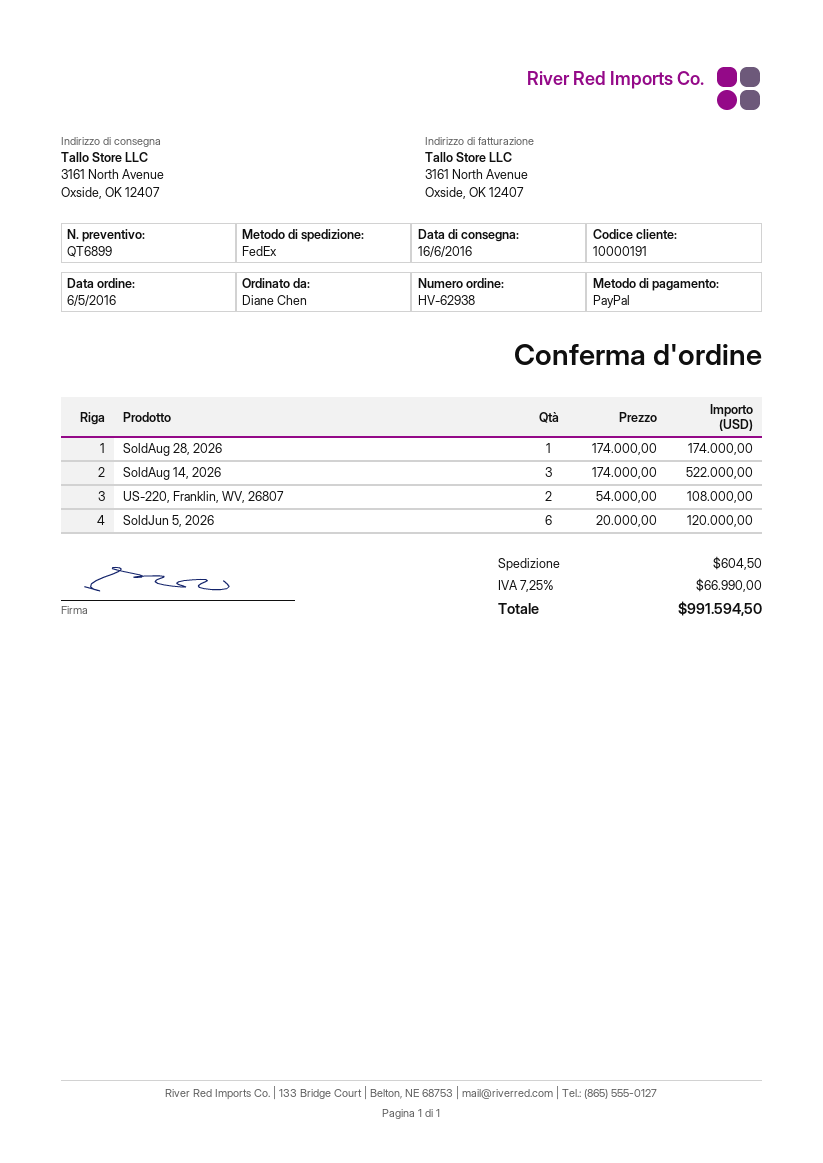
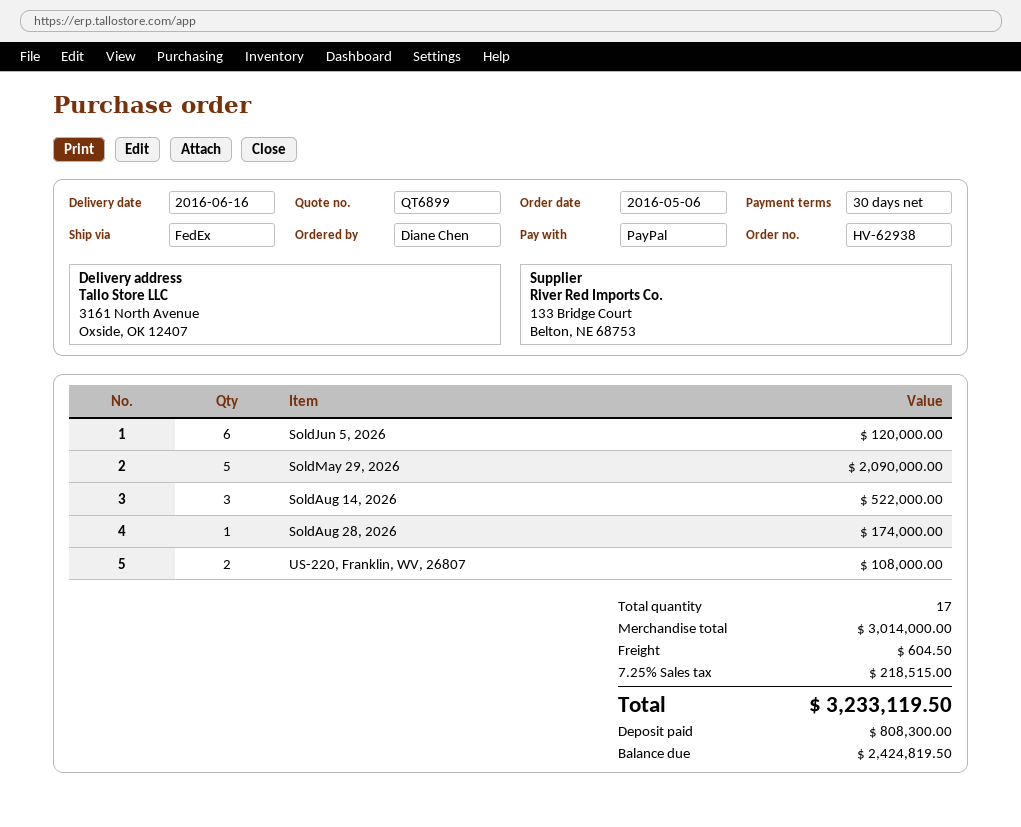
SoldMay 29, 2026: none -> 5 for 2090000.00
tax: 7.25% = 66990.00 -> 7.25% = 218515.00
total: 991594.50 -> 3233119.50

